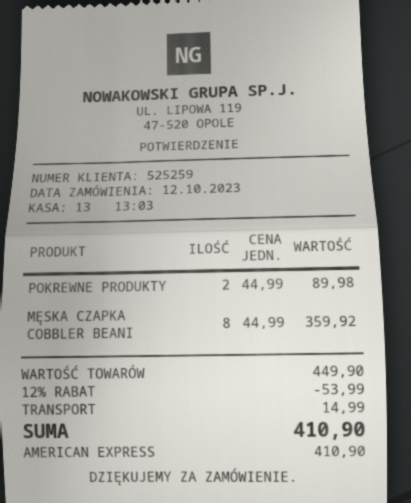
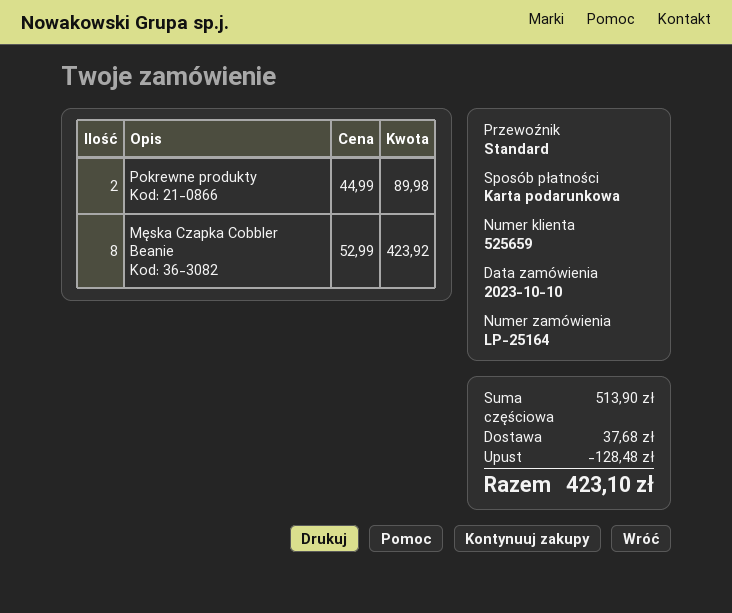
order date: 2023-10-12 -> 2023-10-10
customer number: 525259 -> 525659
payment method: American Express -> gift card
MĘSKA CZAPKA COBBLER BEANI: 8 x 44.99 = 359.92 -> 8 x 52.99 = 423.92
subtotal: 449.90 -> 513.90
discount: 53.99 -> 128.48
shipping: 14.99 -> 37.68
total: 410.90 -> 423.10

